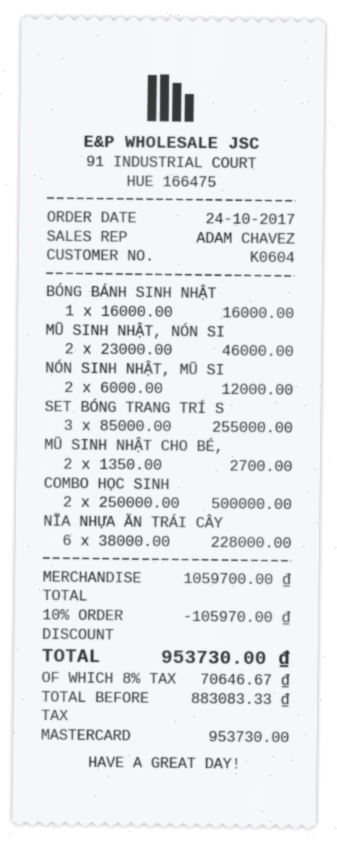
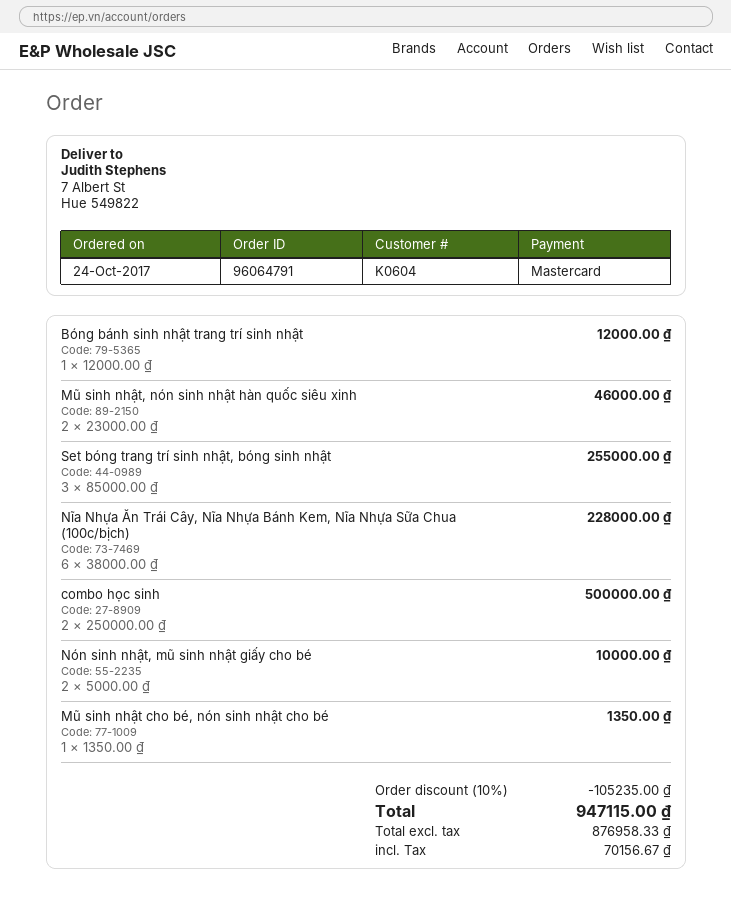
BÓNG BÁNH SINH NHẬT: 1 x 16000.00 = 16000.00 -> 1 x 12000.00 = 12000.00
NÓN SINH NHẬT, MŨ SI: 2 x 6000.00 = 12000.00 -> 2 x 5000.00 = 10000.00
MŨ SINH NHẬT CHO BÉ,: 2 x 1350.00 = 2700.00 -> 1 x 1350.00 = 1350.00
discount: 10% = 105970.00 -> 10% = 105235.00
net: 883083.33 -> 876958.33
tax: 70646.67 -> 70156.67
total: 953730.00 -> 947115.00

